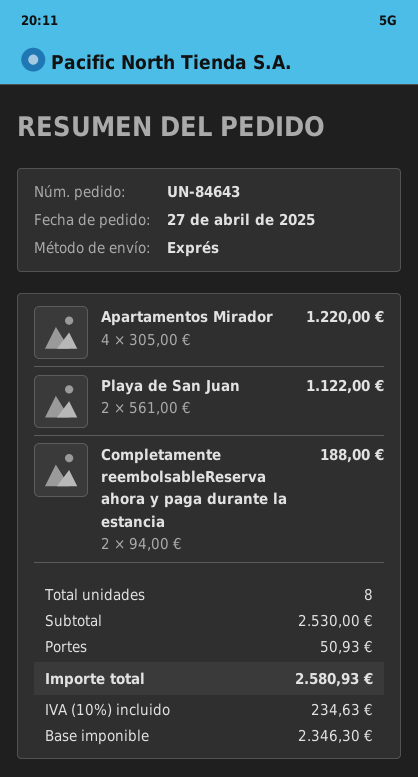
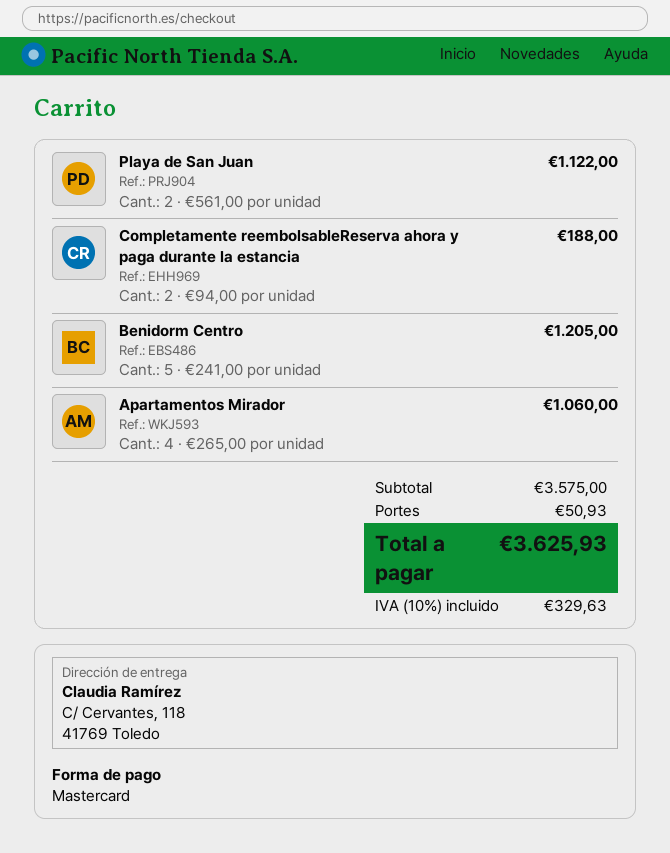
Apartamentos Mirador: 4 x 305.00 = 1220.00 -> 4 x 265.00 = 1060.00
Benidorm Centro: none -> 5 x 241.00 = 1205.00
subtotal: 2530.00 -> 3575.00
tax: 10% = 234.63 -> 10% = 329.63
total: 2580.93 -> 3625.93

